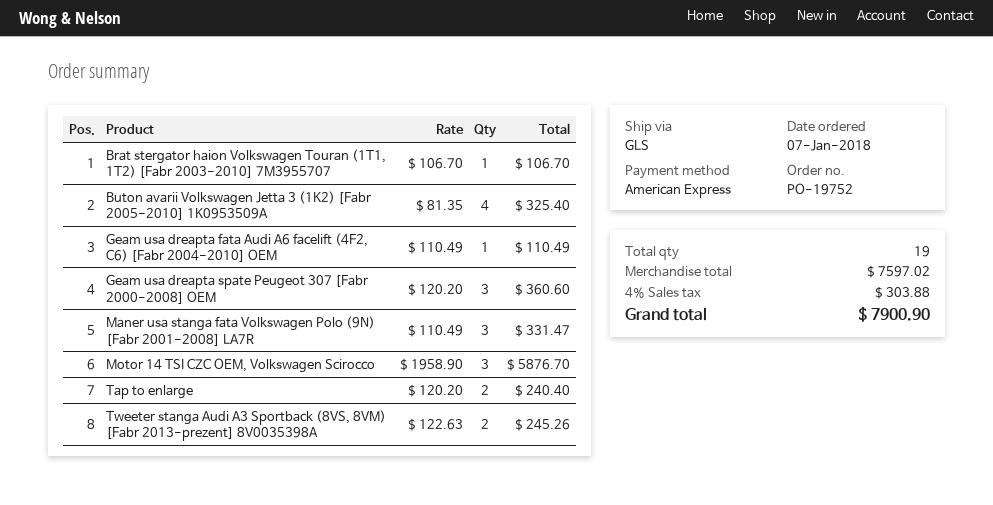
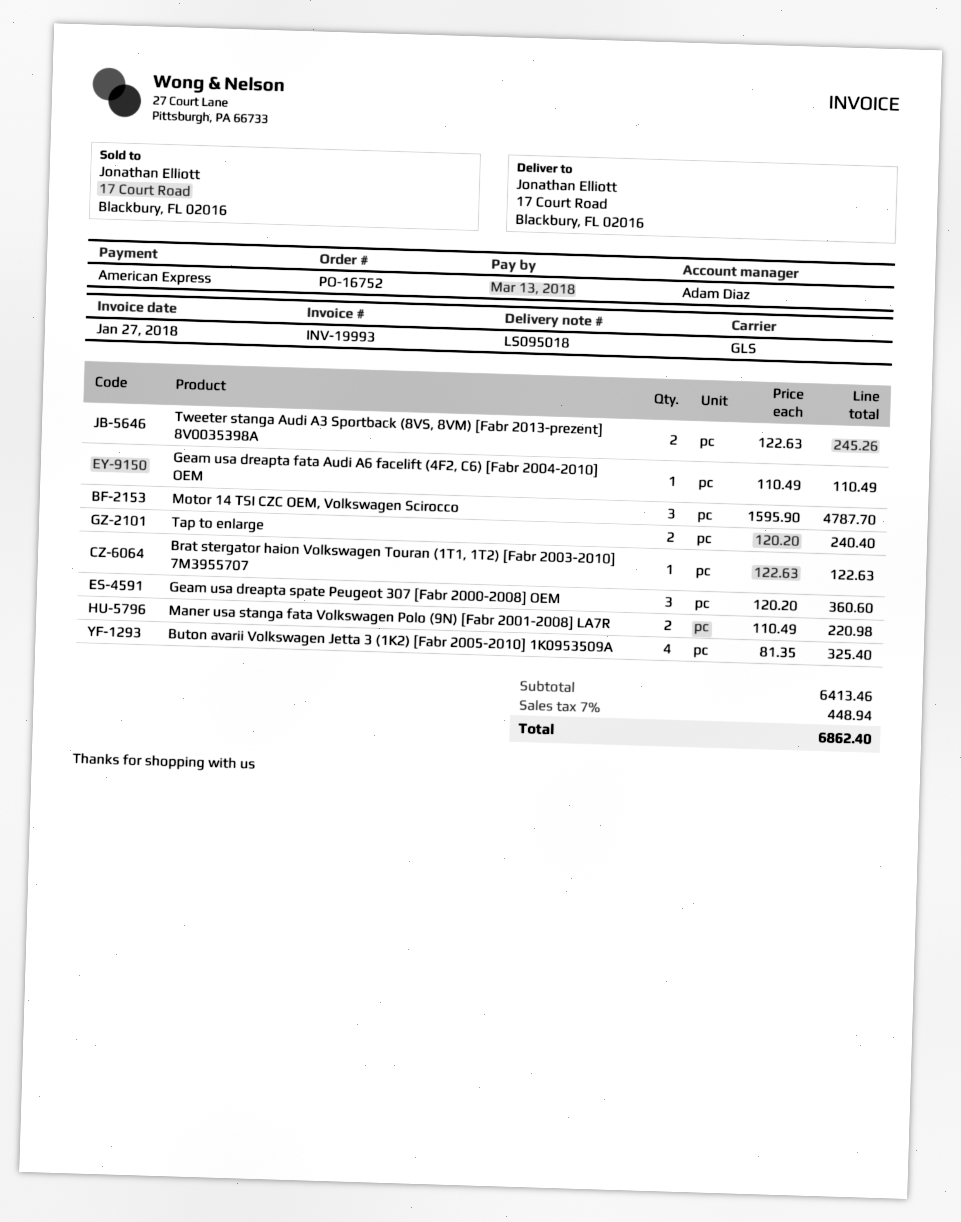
order number: PO-19752 -> PO-16752
Brat stergator haion Volkswagen Touran (1T1, 1T2) [Fabr 2003-2010] 7M3955707: 1 x 106.70 = 106.70 -> 1 x 122.63 = 122.63
Maner usa stanga fata Volkswagen Polo (9N) [Fabr 2001-2008] LA7R: 3 x 110.49 = 331.47 -> 2 x 110.49 = 220.98
Motor 14 TSI CZC OEM, Volkswagen Scirocco: 3 x 1958.90 = 5876.70 -> 3 x 1595.90 = 4787.70
subtotal: 7597.02 -> 6413.46
tax: 4% = 303.88 -> 7% = 448.94
total: 7900.90 -> 6862.40

